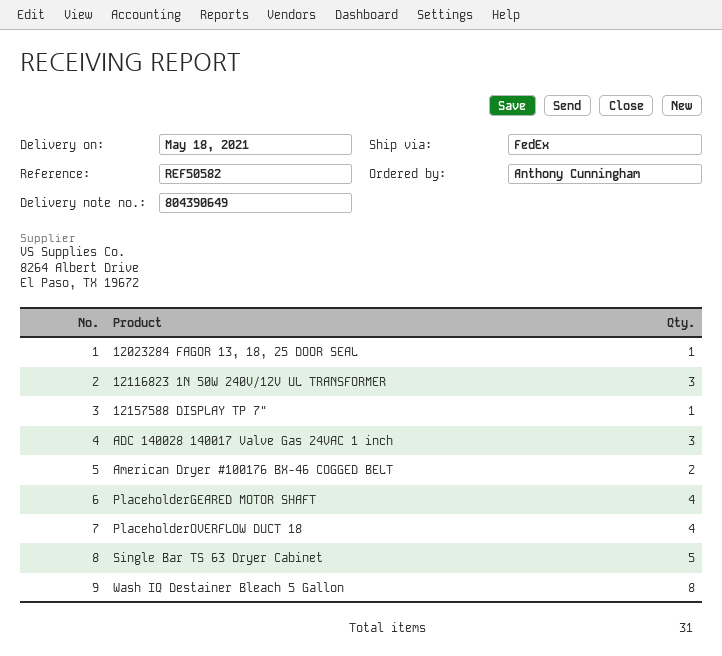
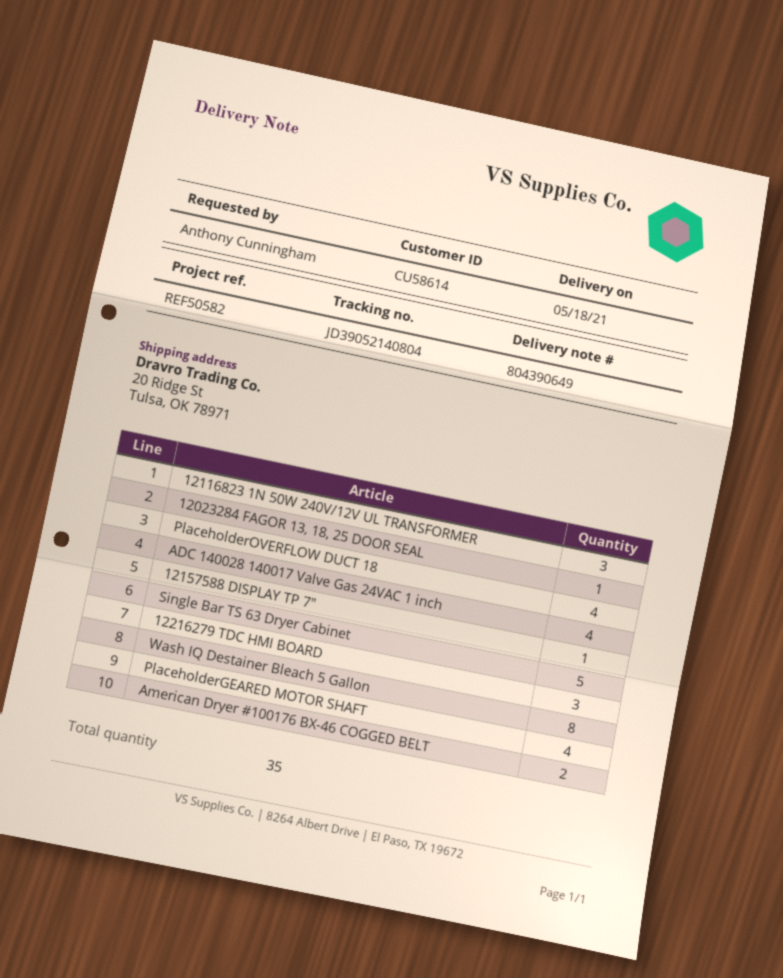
ADC 140028 140017 Valve Gas 24VAC 1 inch: 3 -> 4
12216279 TDC HMI BOARD: none -> 3
total quantity: 31 -> 35

